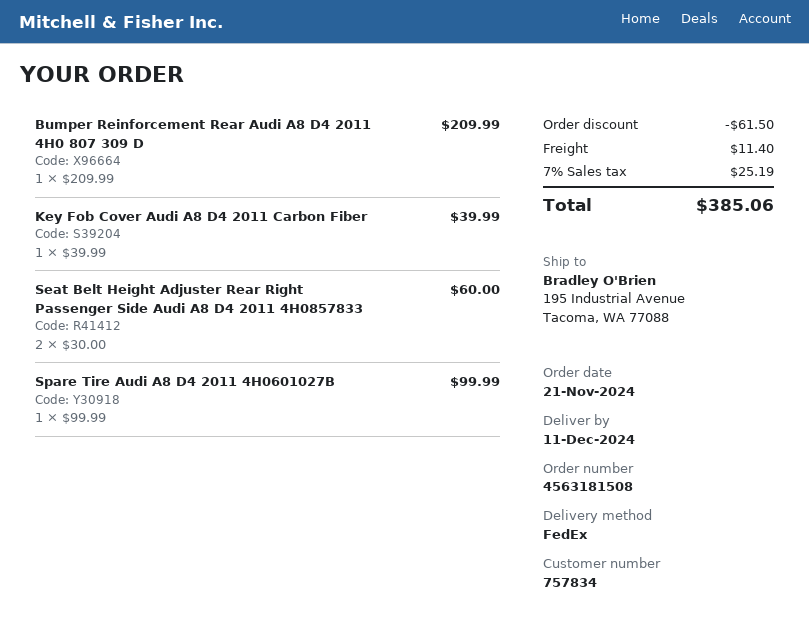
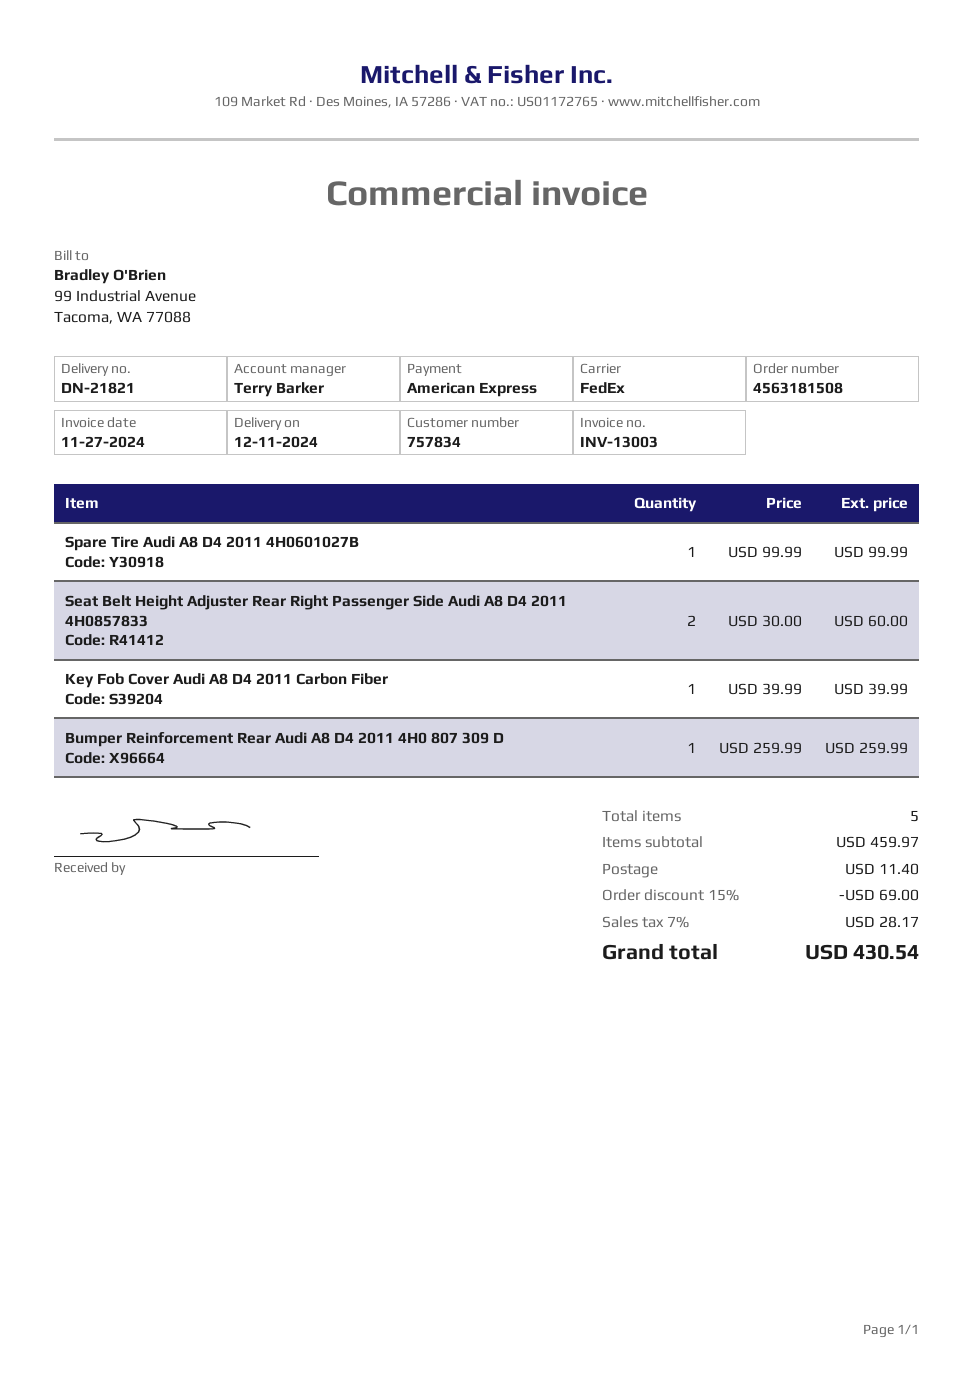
Bumper Reinforcement Rear Audi A8 D4 2011 4H0 807 309 D: 1 x 209.99 = 209.99 -> 1 x 259.99 = 259.99
discount: 61.50 -> 69.00
tax: 7% = 25.19 -> 7% = 28.17
total: 385.06 -> 430.54

